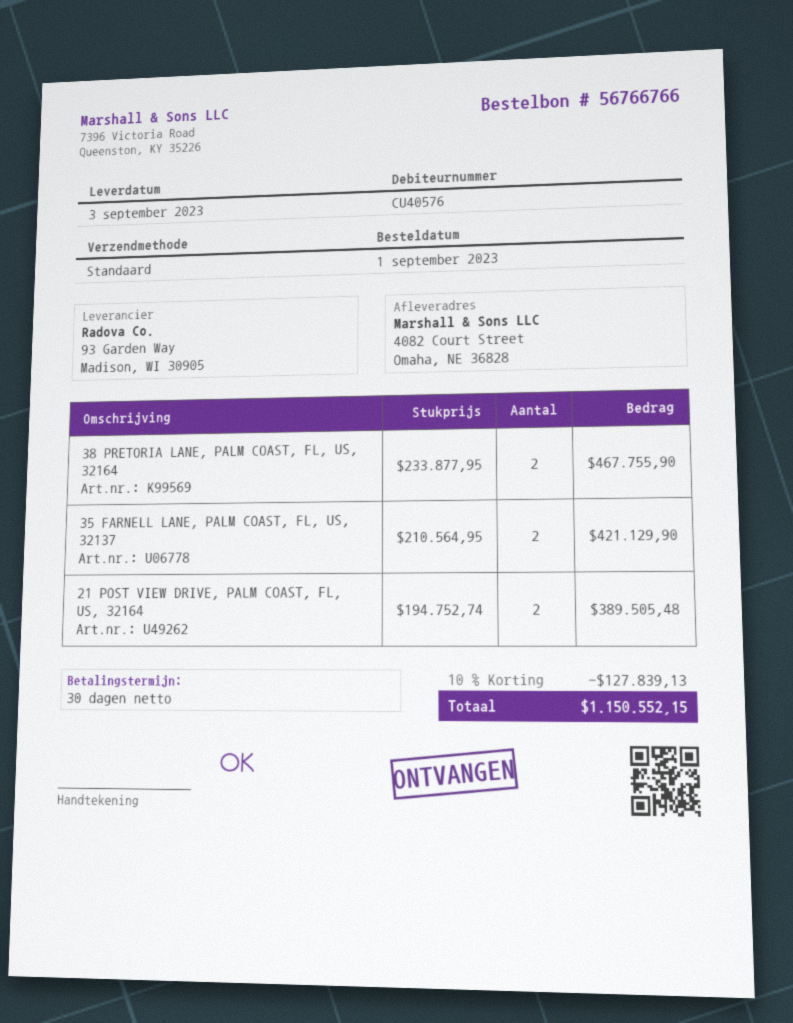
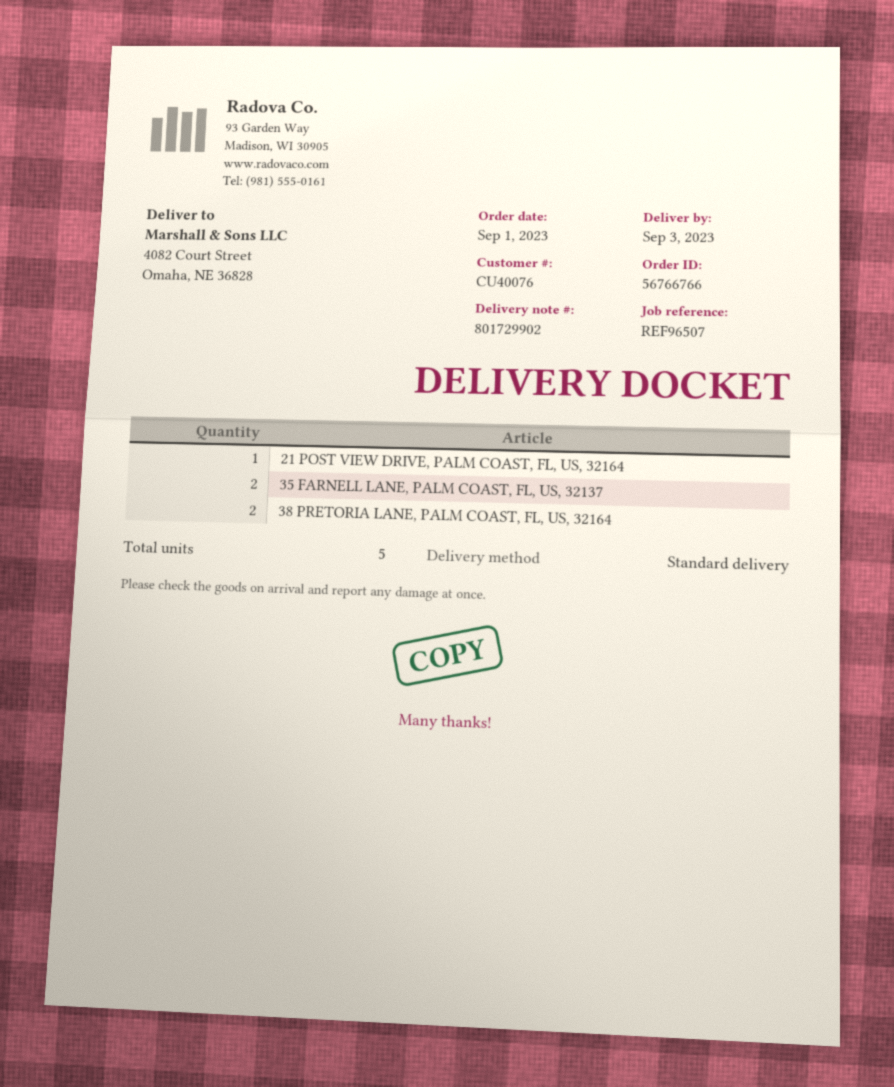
customer number: CU40576 -> CU40076
21 POST VIEW DRIVE, PALM COAST, FL, US, 32164: 2 -> 1

